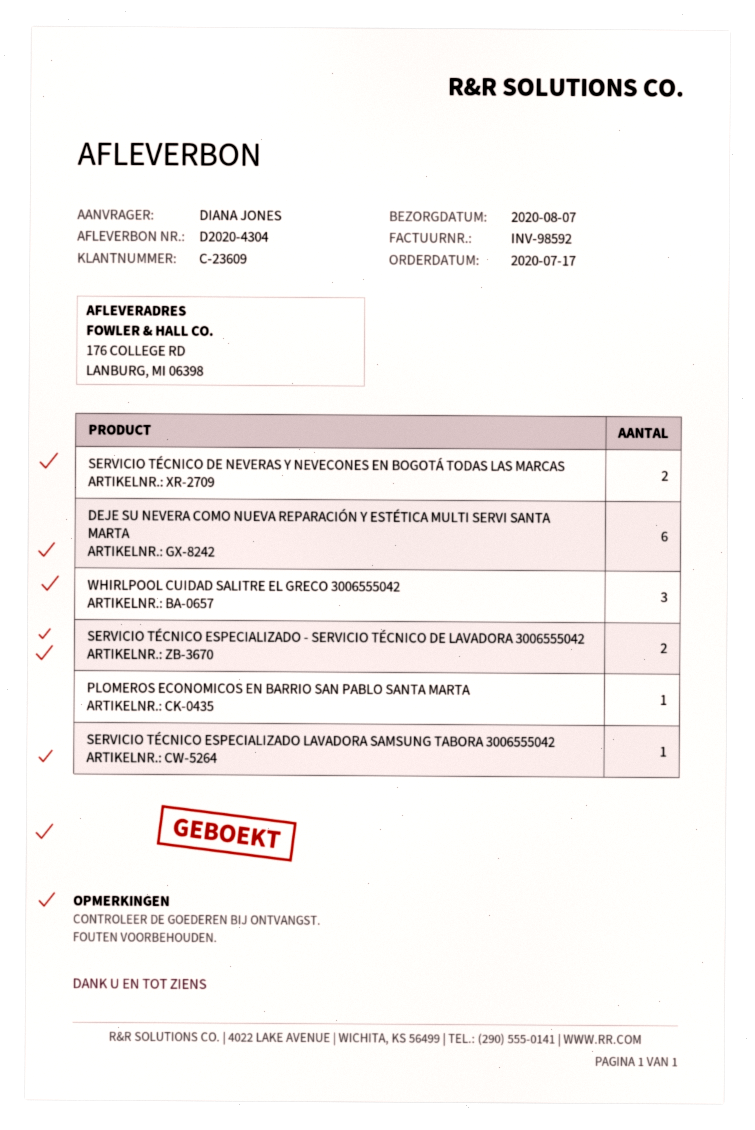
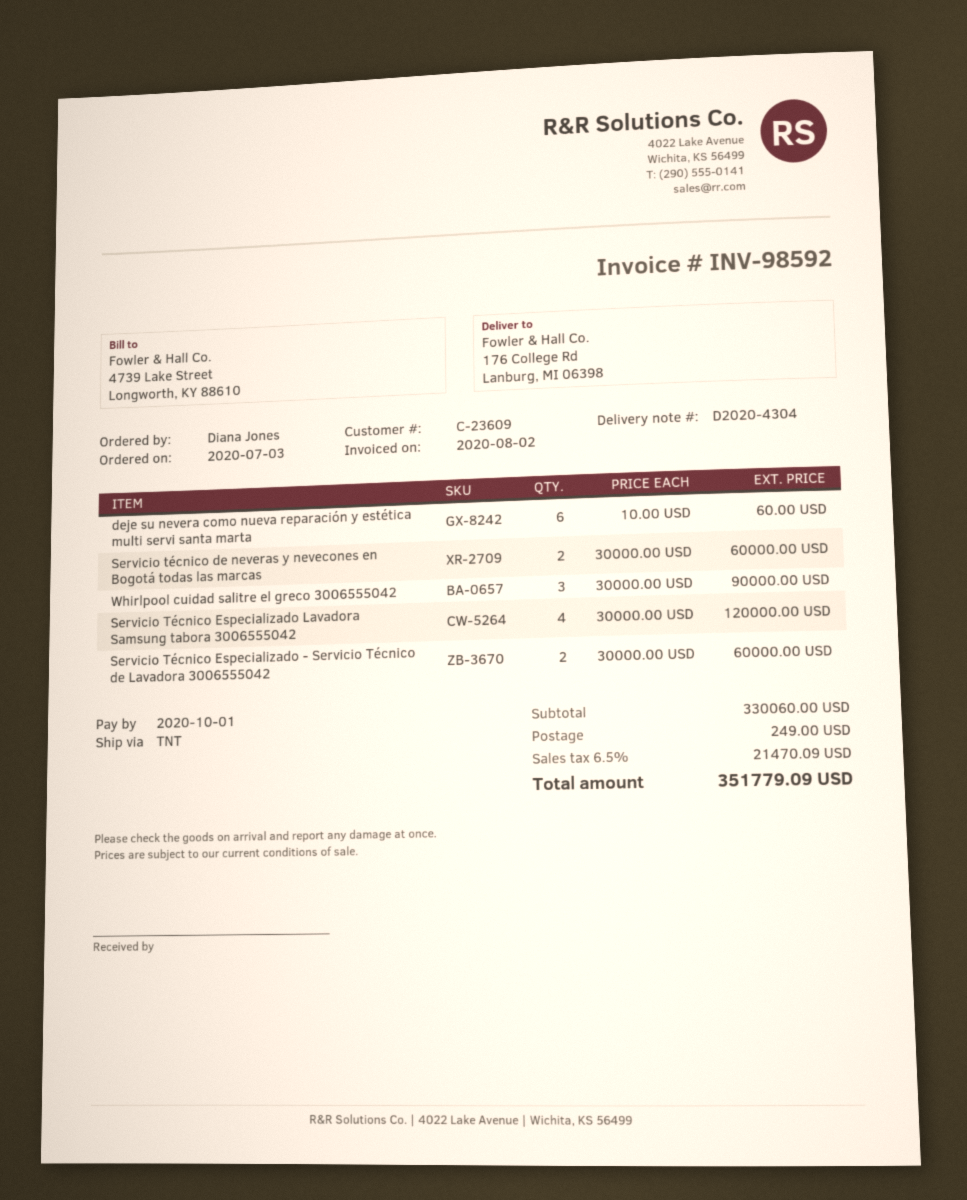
order date: 2020-07-17 -> 2020-07-03
PLOMEROS ECONOMICOS EN BARRIO SAN PABLO SANTA MARTA: 1 -> none
SERVICIO TÉCNICO ESPECIALIZADO LAVADORA SAMSUNG TABORA 3006555042: 1 -> 4

